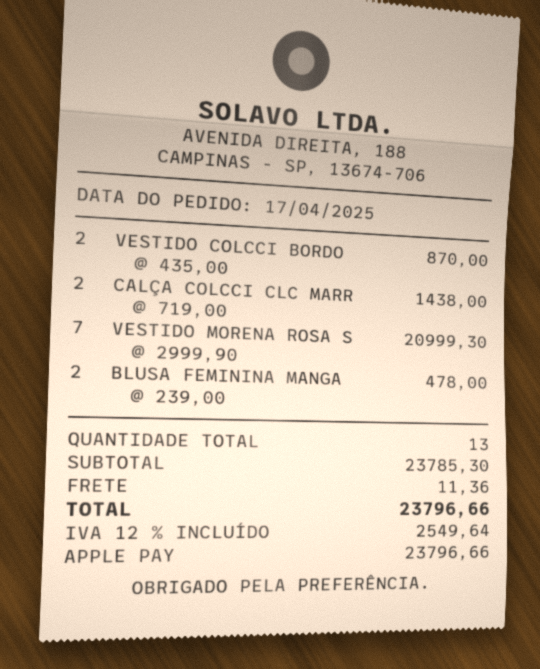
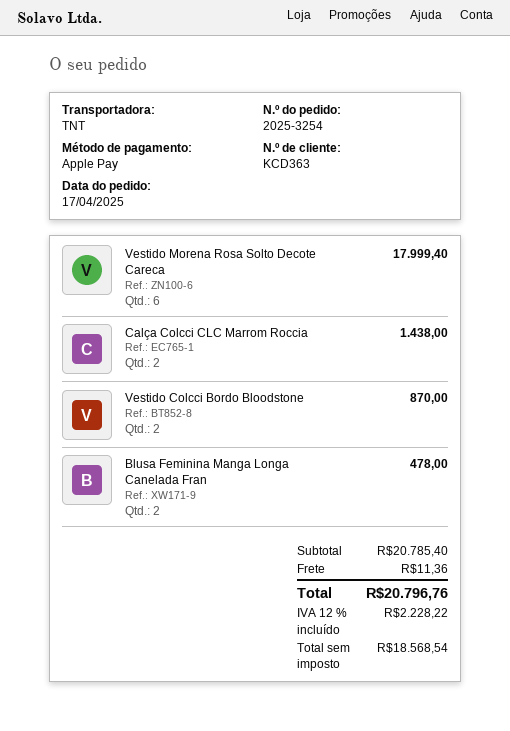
VESTIDO MORENA ROSA S: 7 for 20999.30 -> 6 for 17999.40
subtotal: 23785.30 -> 20785.40
tax: 12% = 2549.64 -> 12% = 2228.22
total: 23796.66 -> 20796.76

